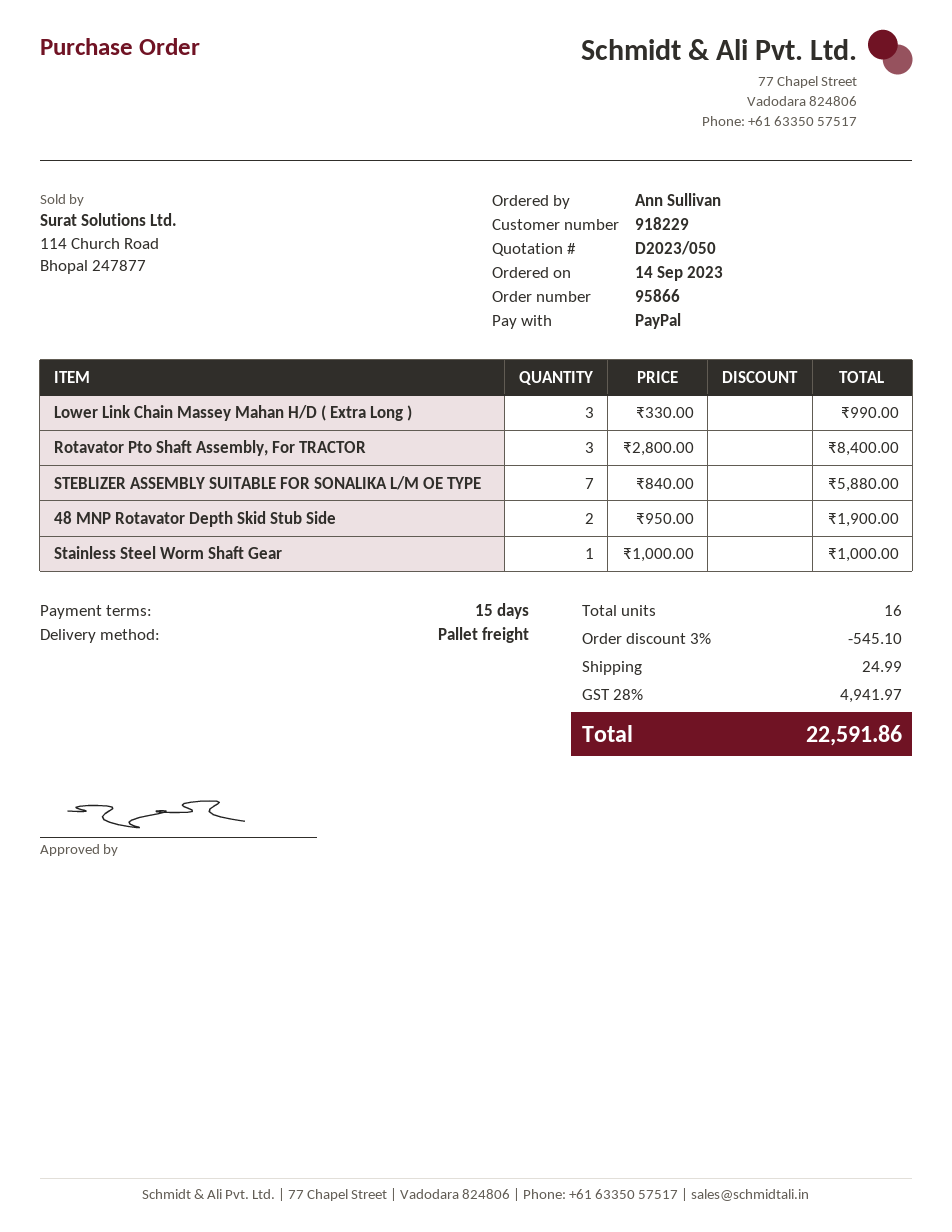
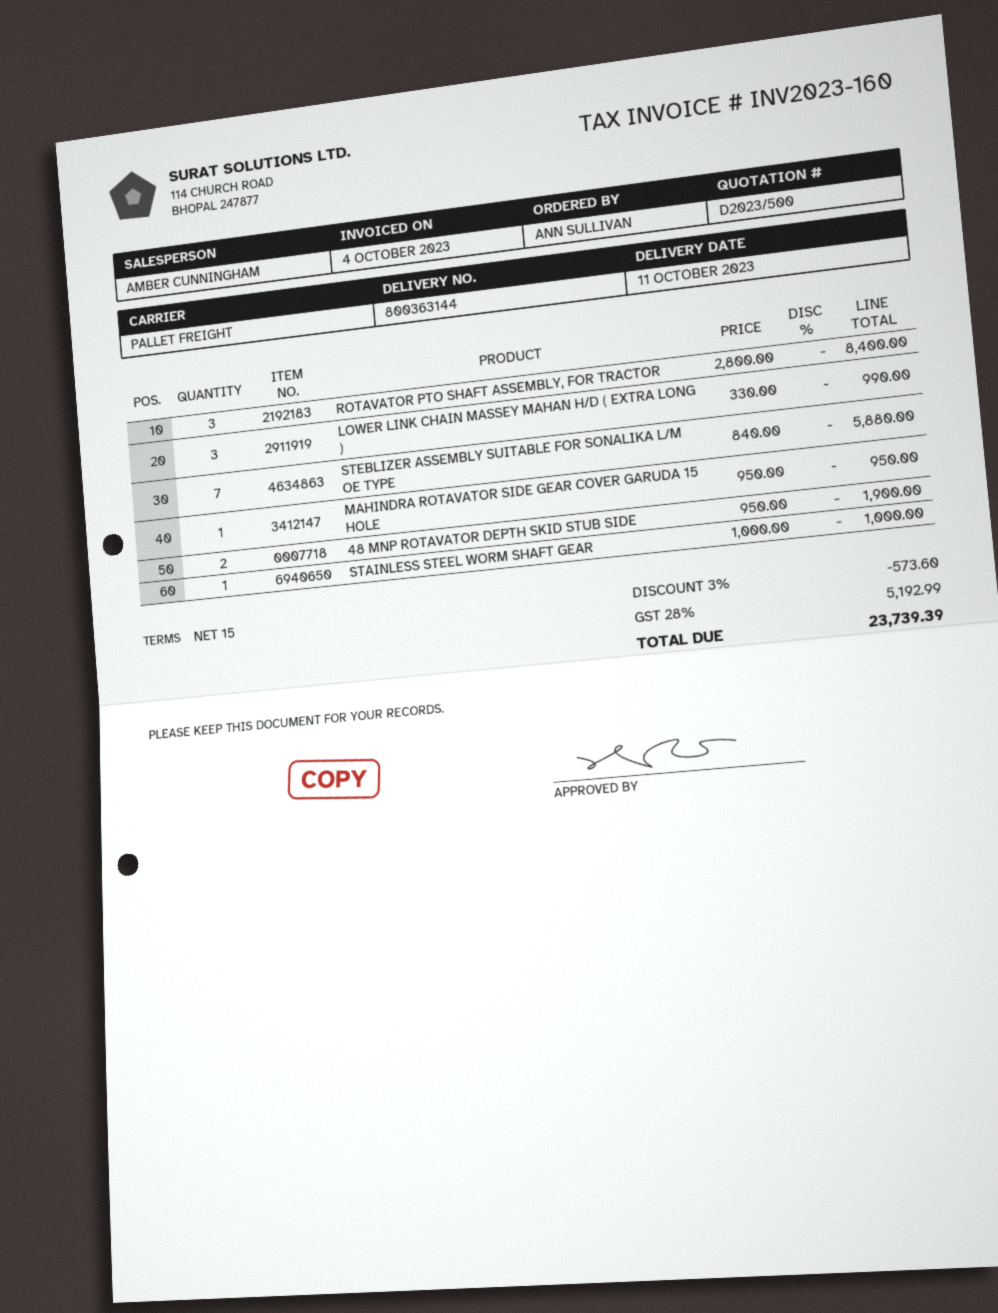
quote number: D2023/050 -> D2023/500
MAHINDRA ROTAVATOR SIDE GEAR COVER GARUDA 15 HOLE: none -> 1 x 950.00 = 950.00
discount: 3% = 545.10 -> 3% = 573.60
shipping: 24.99 -> none
tax: 28% = 4941.97 -> 28% = 5192.99
total: 22591.86 -> 23739.39

